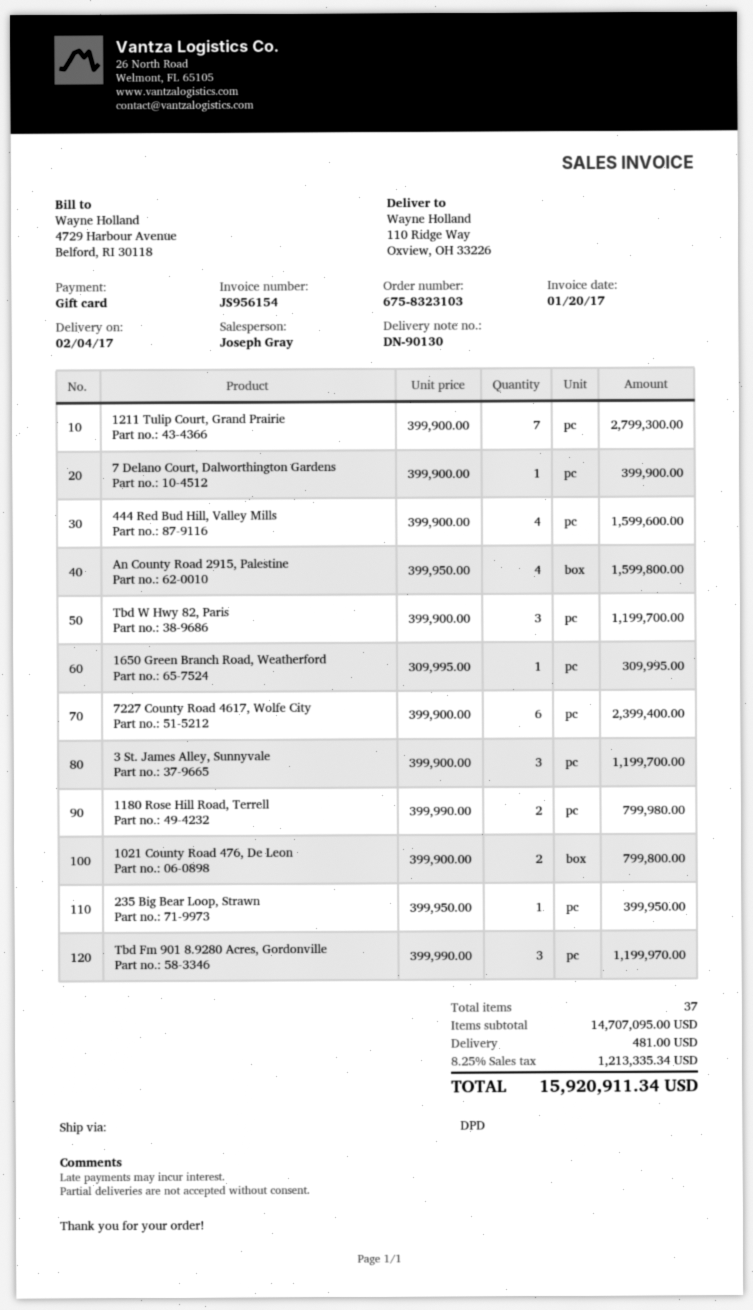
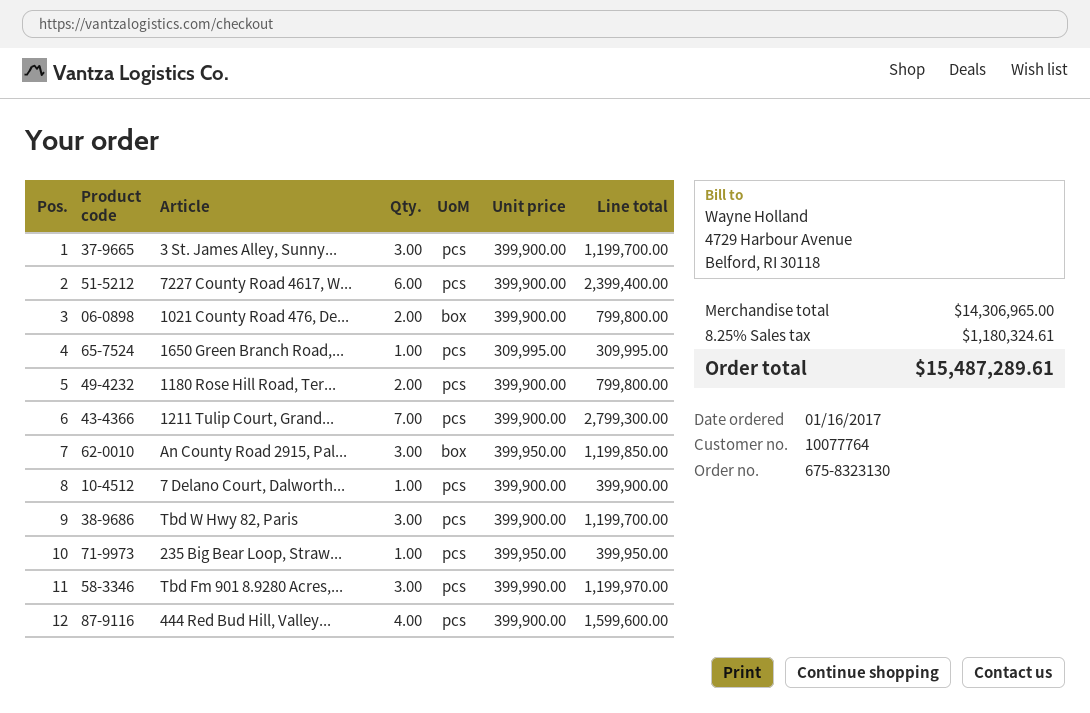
order number: 675-8323103 -> 675-8323130
An County Road 2915, Palestine: 4 x 399950.00 = 1599800.00 -> 3 x 399950.00 = 1199850.00
1180 Rose Hill Road, Terrell: 2 x 399990.00 = 799980.00 -> 2 x 399900.00 = 799800.00
subtotal: 14707095.00 -> 14306965.00
shipping: 481.00 -> none
tax: 8.25% = 1213335.34 -> 8.25% = 1180324.61
total: 15920911.34 -> 15487289.61

